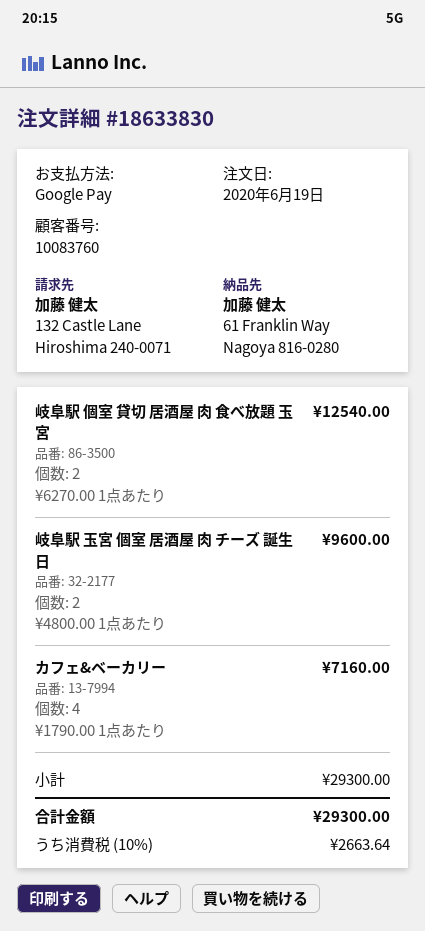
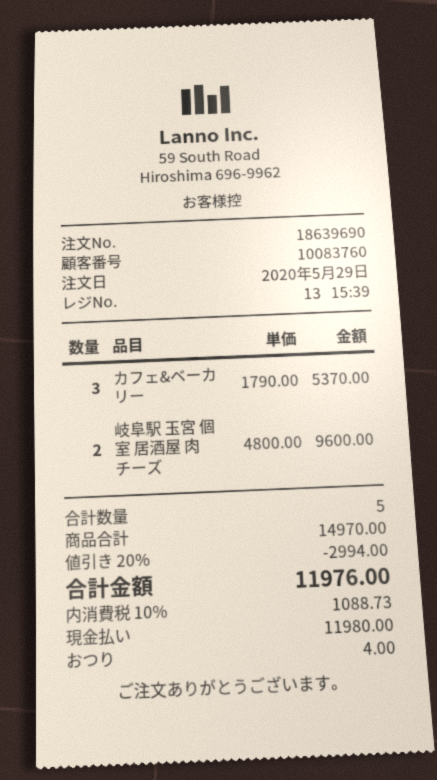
order number: 18633830 -> 18639690
order date: 2020-06-19 -> 2020-05-29
payment method: Google Pay -> cash
岐阜駅 個室 貸切 居酒屋 肉 食べ放題 玉宮: 2 x 6270.00 = 12540.00 -> none
カフェ&ベーカリー: 4 x 1790.00 = 7160.00 -> 3 x 1790.00 = 5370.00
subtotal: 29300.00 -> 14970.00
discount: none -> 20% = 2994.00
tax: 10% = 2663.64 -> 10% = 1088.73
total: 29300.00 -> 11976.00

